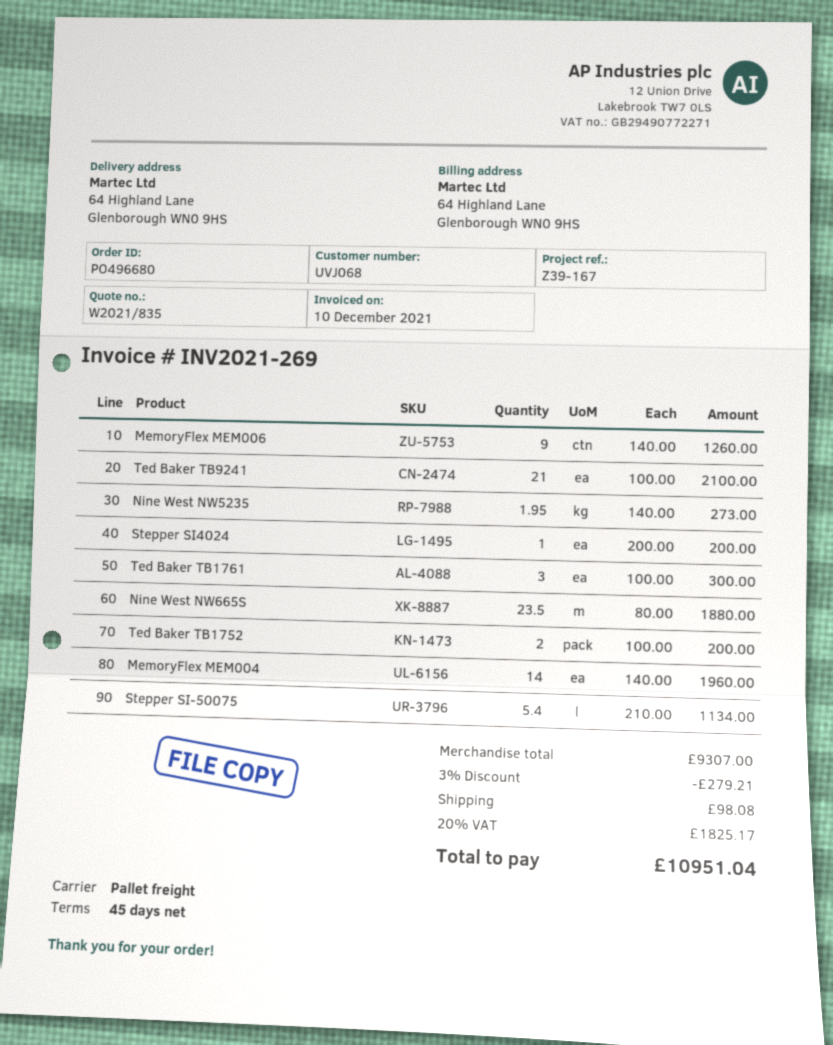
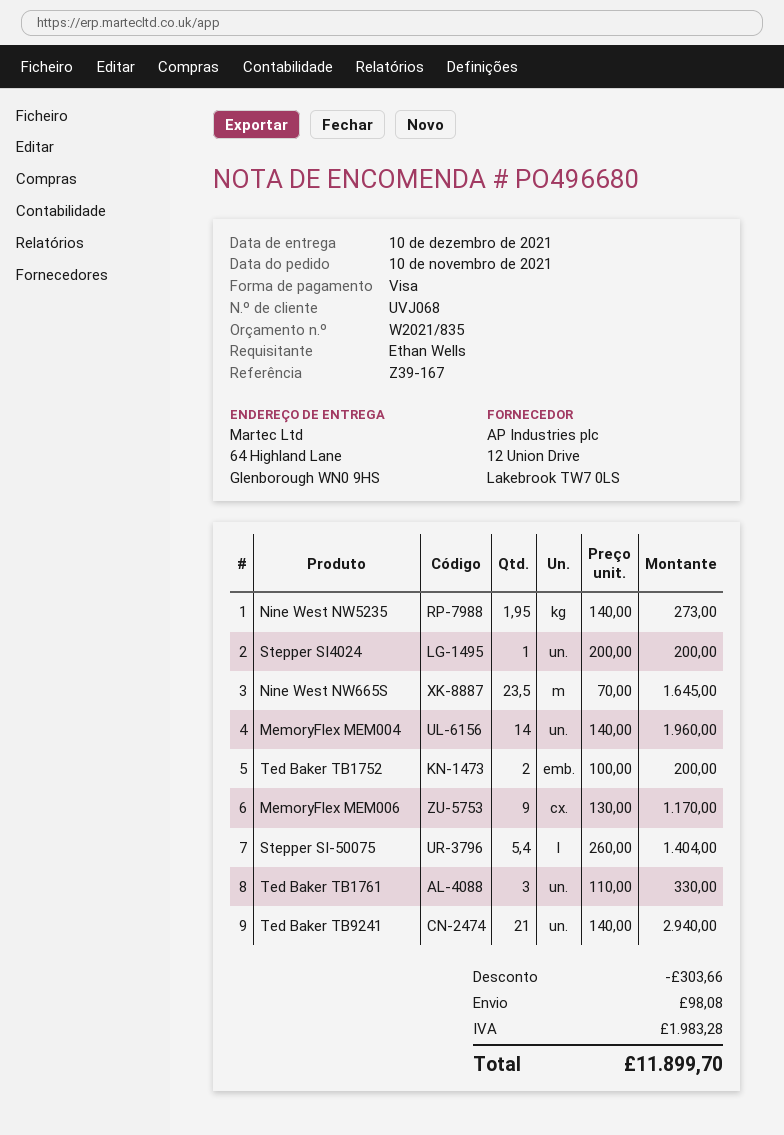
MemoryFlex MEM006: 9 x 140.00 = 1260.00 -> 9 x 130.00 = 1170.00
Ted Baker TB9241: 21 x 100.00 = 2100.00 -> 21 x 140.00 = 2940.00
Ted Baker TB1761: 3 x 100.00 = 300.00 -> 3 x 110.00 = 330.00
Nine West NW665S: 23.5 x 80.00 = 1880.00 -> 23.5 x 70.00 = 1645.00
Stepper SI-50075: 5.4 x 210.00 = 1134.00 -> 5.4 x 260.00 = 1404.00
discount: 279.21 -> 303.66
tax: 1825.17 -> 1983.28
total: 10951.04 -> 11899.70

